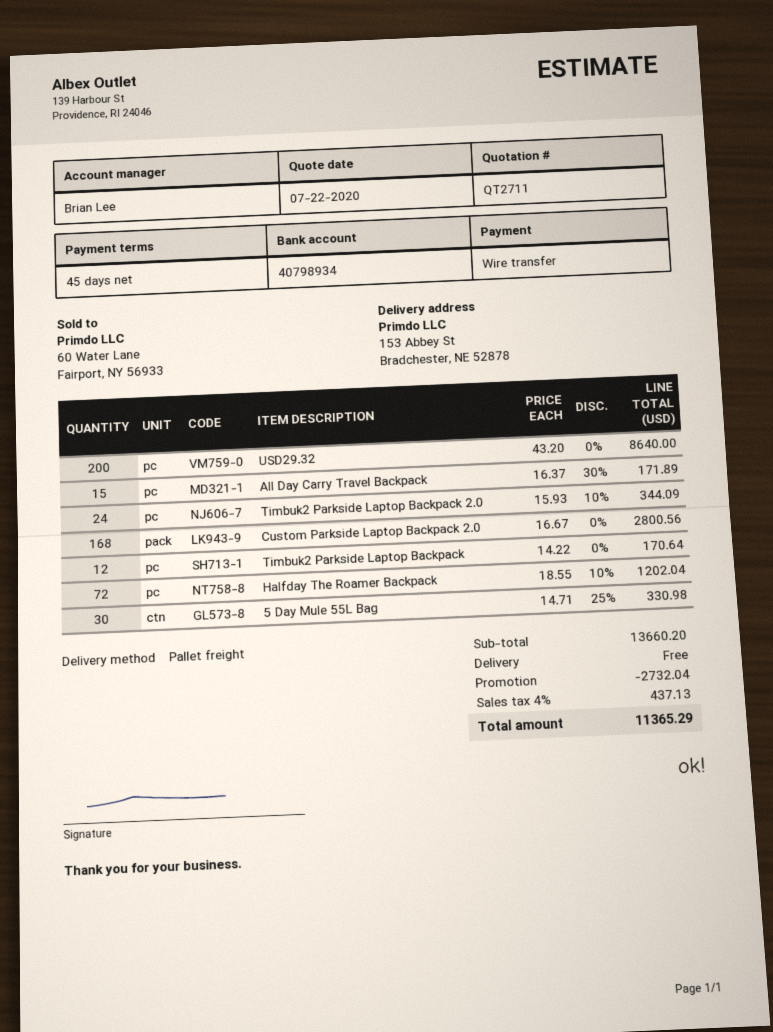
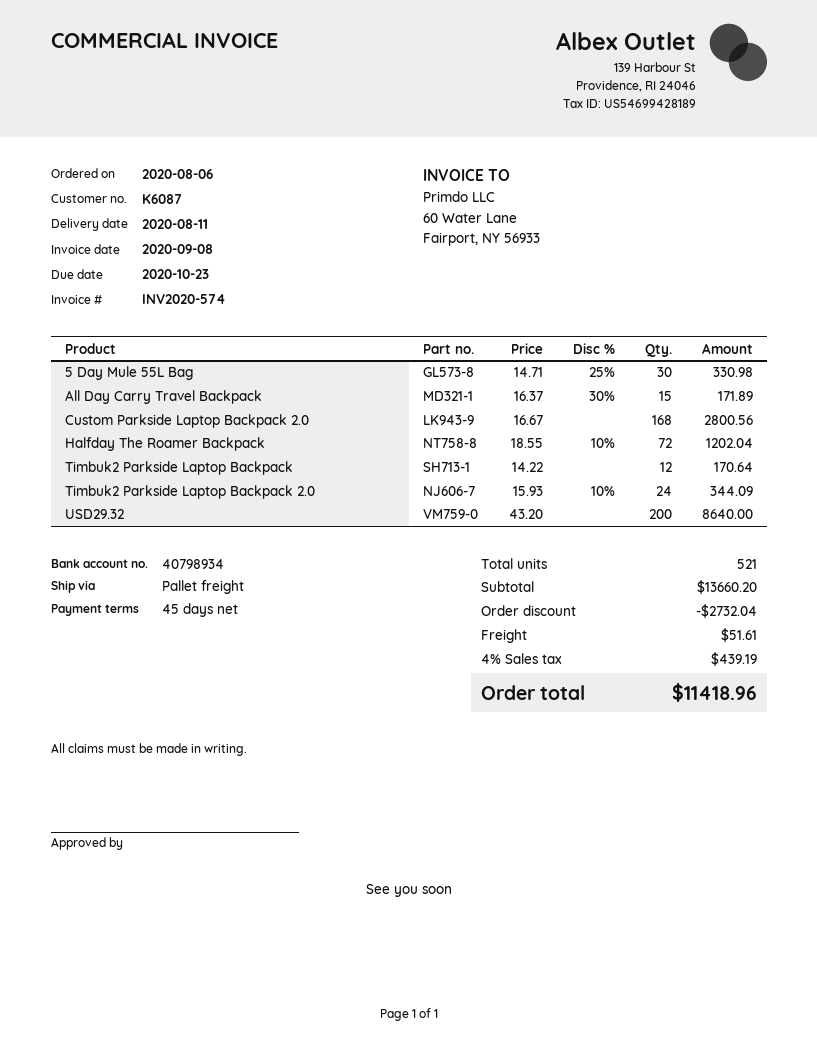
shipping: 0.00 -> 51.61
tax: 4% = 437.13 -> 4% = 439.19
total: 11365.29 -> 11418.96

